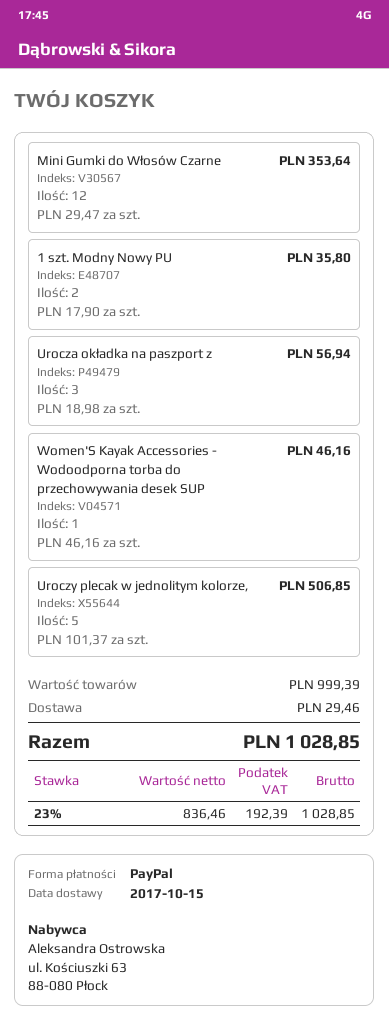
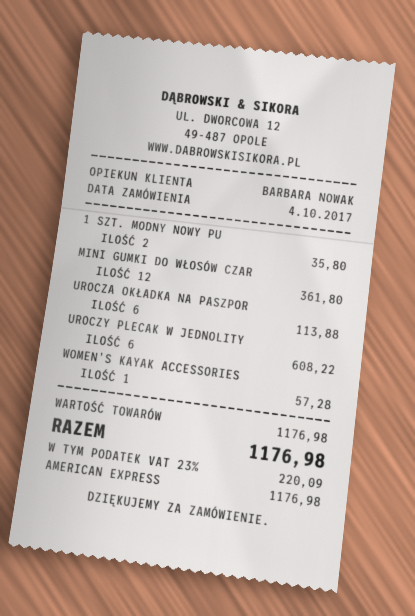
payment method: PayPal -> American Express
Mini Gumki do Włosów Czarne: 12 for 353.64 -> 12 for 361.80
Urocza okładka na paszport z: 3 for 56.94 -> 6 for 113.88
Women'S Kayak Accessories - Wodoodporna torba do przechowywania desek SUP: 1 for 46.16 -> 1 for 57.28
Uroczy plecak w jednolitym kolorze,: 5 for 506.85 -> 6 for 608.22
subtotal: 999.39 -> 1176.98
shipping: 29.46 -> none
tax: 23% = 192.39 -> 23% = 220.09
total: 1028.85 -> 1176.98

